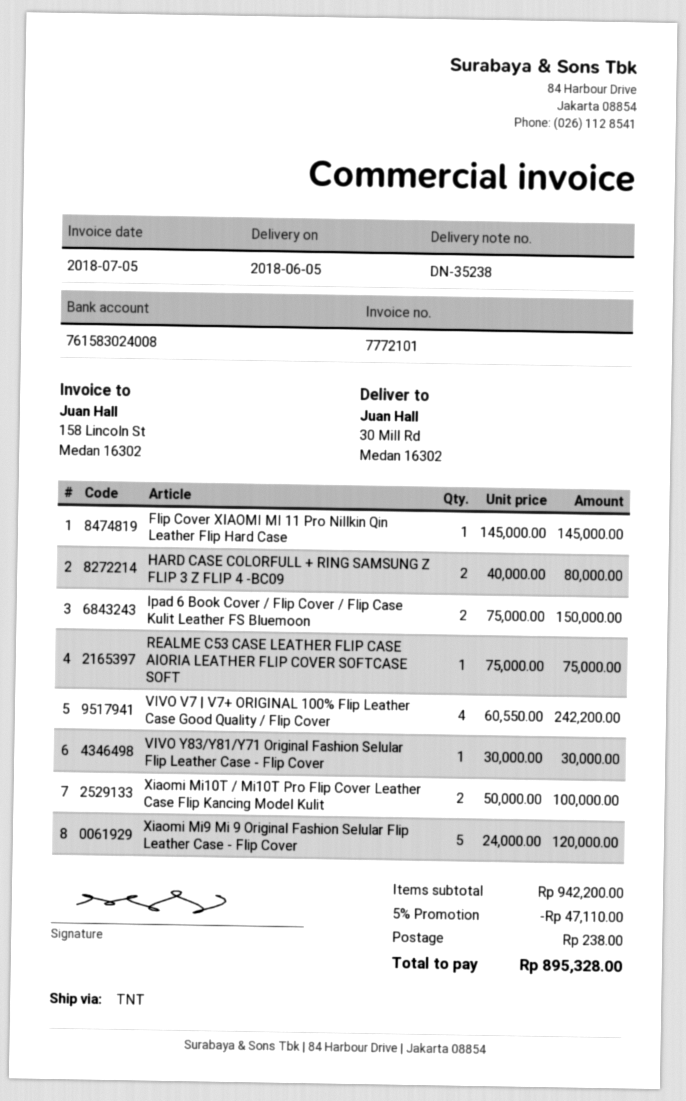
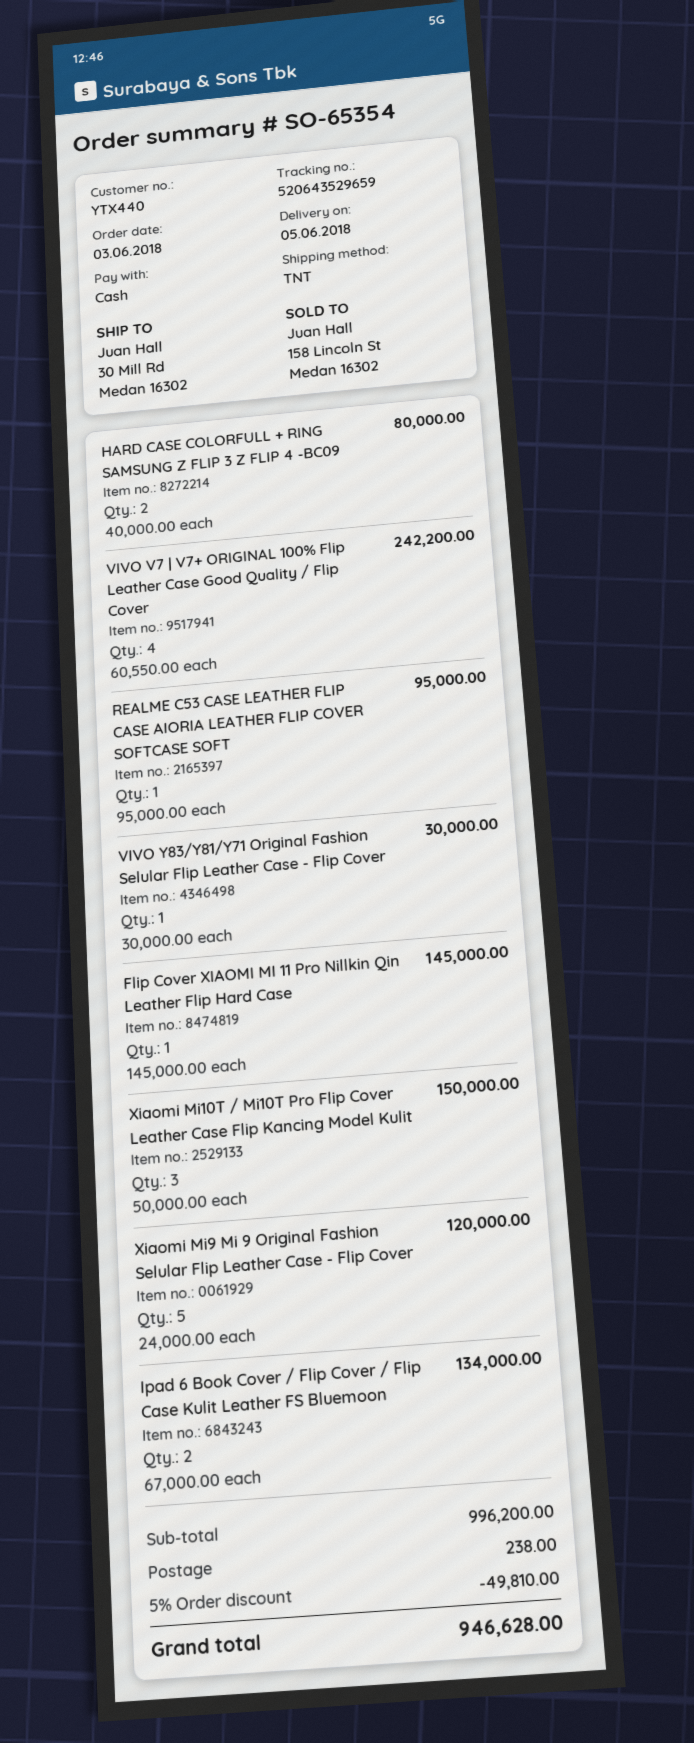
Ipad 6 Book Cover / Flip Cover / Flip Case Kulit Leather FS Bluemoon: 2 x 75000.00 = 150000.00 -> 2 x 67000.00 = 134000.00
REALME C53 CASE LEATHER FLIP CASE AIORIA LEATHER FLIP COVER SOFTCASE SOFT: 1 x 75000.00 = 75000.00 -> 1 x 95000.00 = 95000.00
Xiaomi Mi10T / Mi10T Pro Flip Cover Leather Case Flip Kancing Model Kulit: 2 x 50000.00 = 100000.00 -> 3 x 50000.00 = 150000.00
subtotal: 942200.00 -> 996200.00
discount: 5% = 47110.00 -> 5% = 49810.00
total: 895328.00 -> 946628.00

